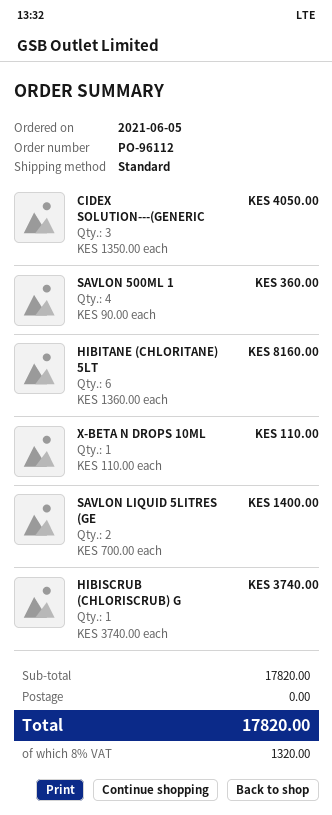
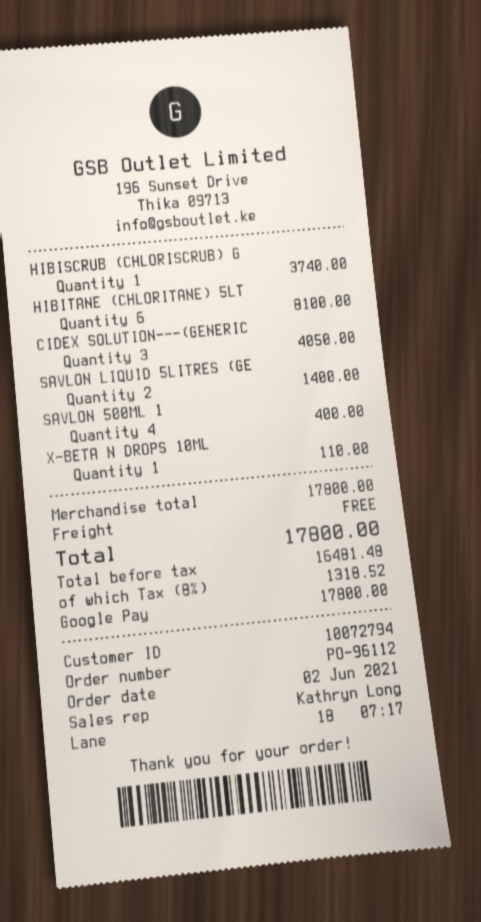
order date: 2021-06-05 -> 2021-06-02
SAVLON 500ML 1: 4 for 360.00 -> 4 for 400.00
HIBITANE (CHLORITANE) 5LT: 6 for 8160.00 -> 6 for 8100.00
subtotal: 17820.00 -> 17800.00
tax: 8% = 1320.00 -> 8% = 1318.52
total: 17820.00 -> 17800.00

